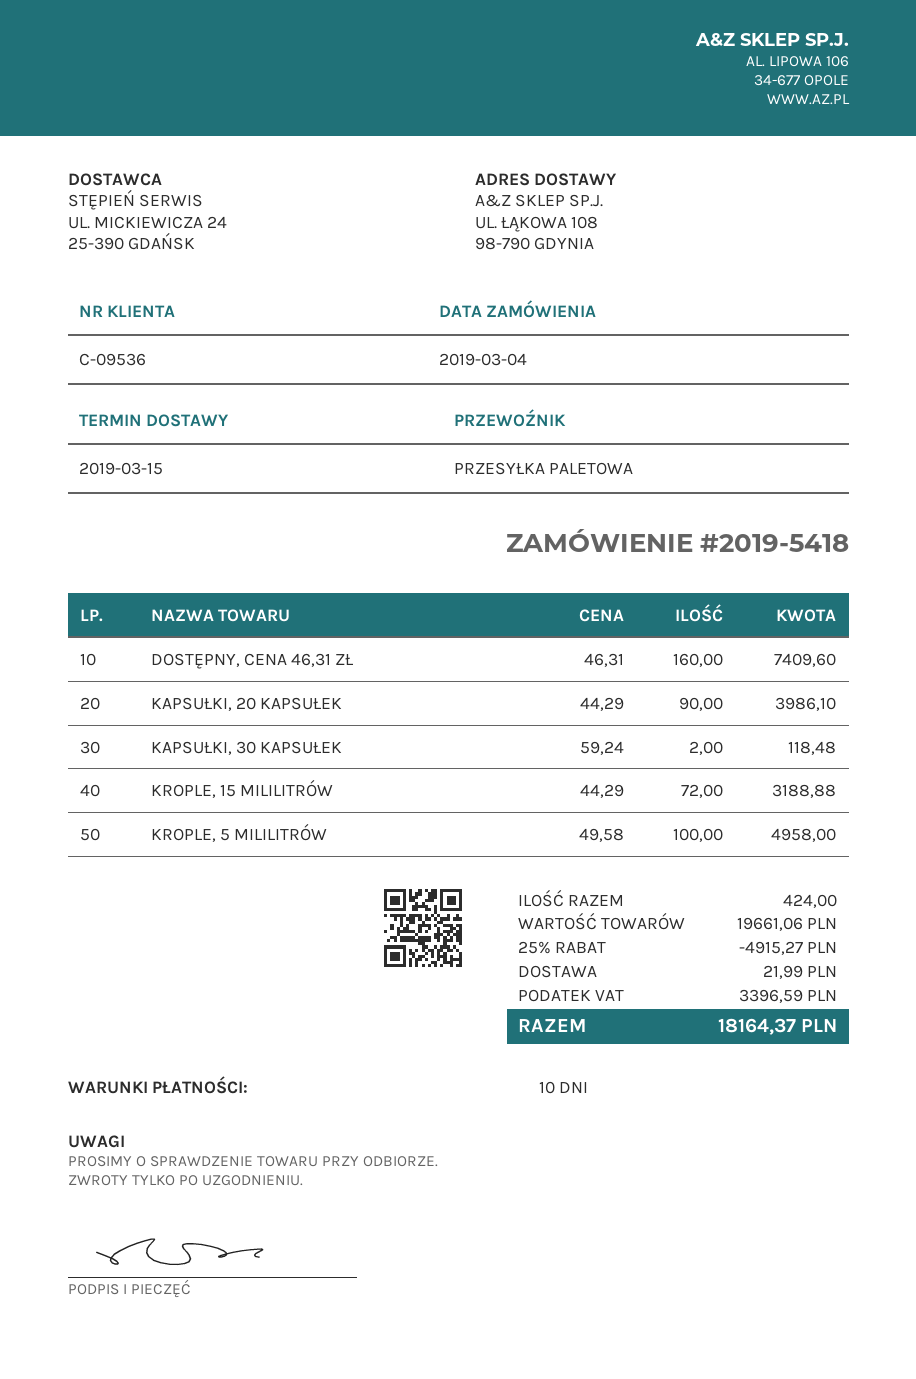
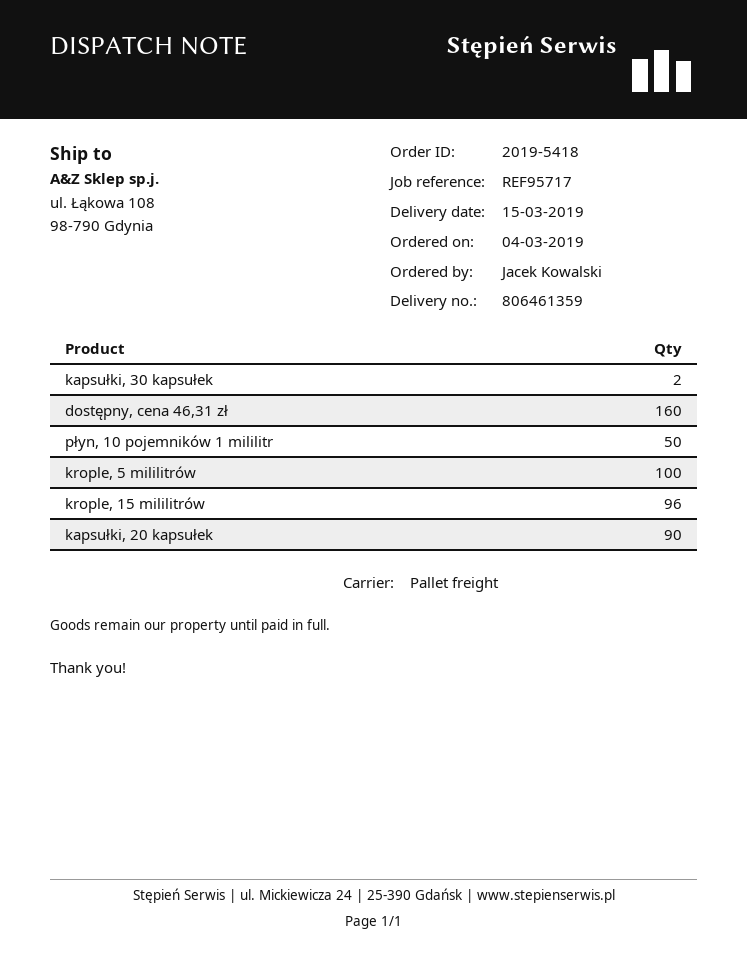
KROPLE, 15 MILILITRÓW: 72 -> 96
płyn, 10 pojemników 1 mililitr: none -> 50

